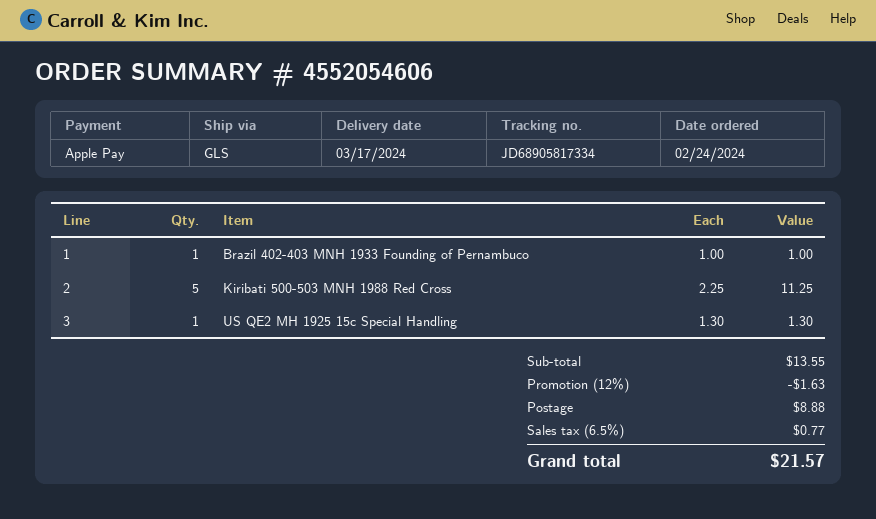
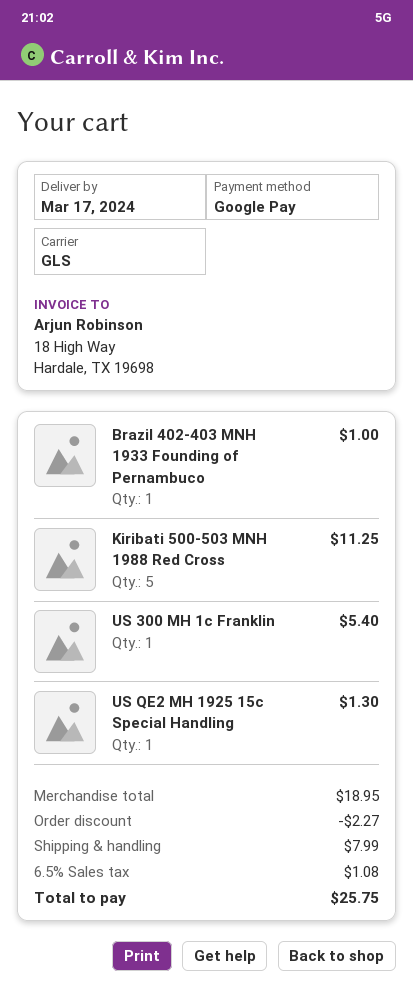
payment method: Apple Pay -> Google Pay
US 300 MH 1c Franklin: none -> 1 for 5.40
subtotal: 13.55 -> 18.95
discount: 1.63 -> 2.27
shipping: 8.88 -> 7.99
tax: 6.5% = 0.77 -> 6.5% = 1.08
total: 21.57 -> 25.75

